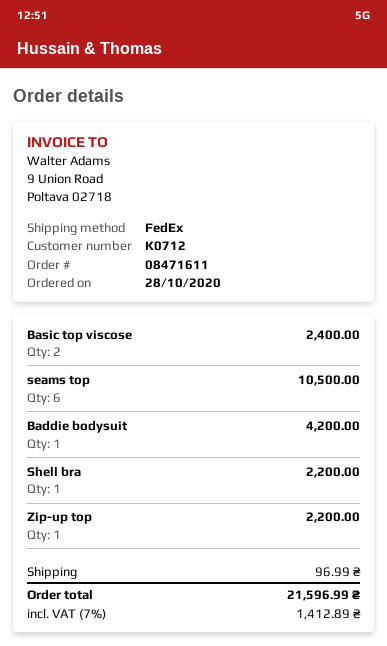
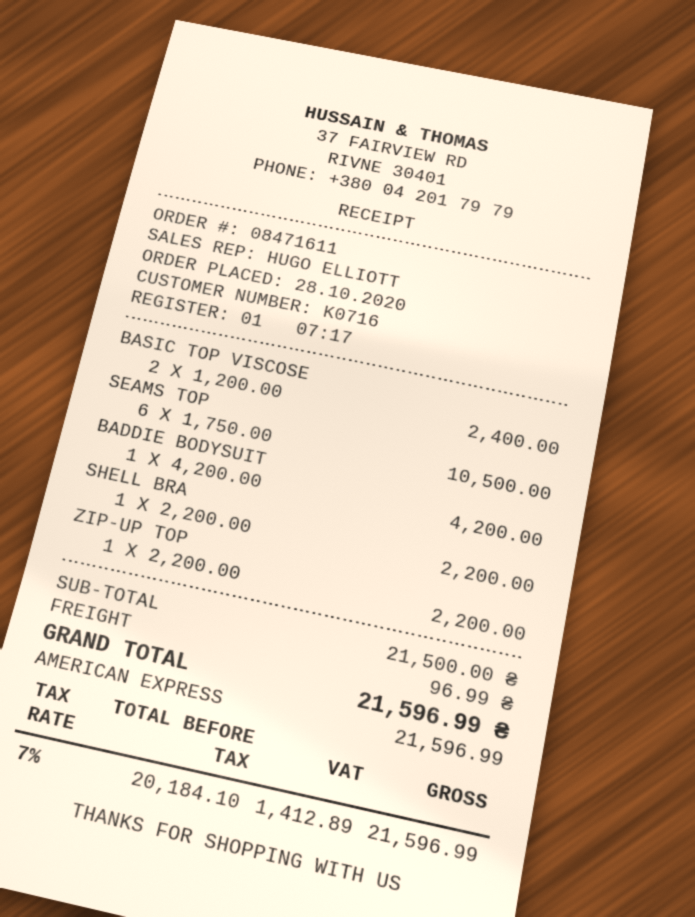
customer number: K0712 -> K0716

